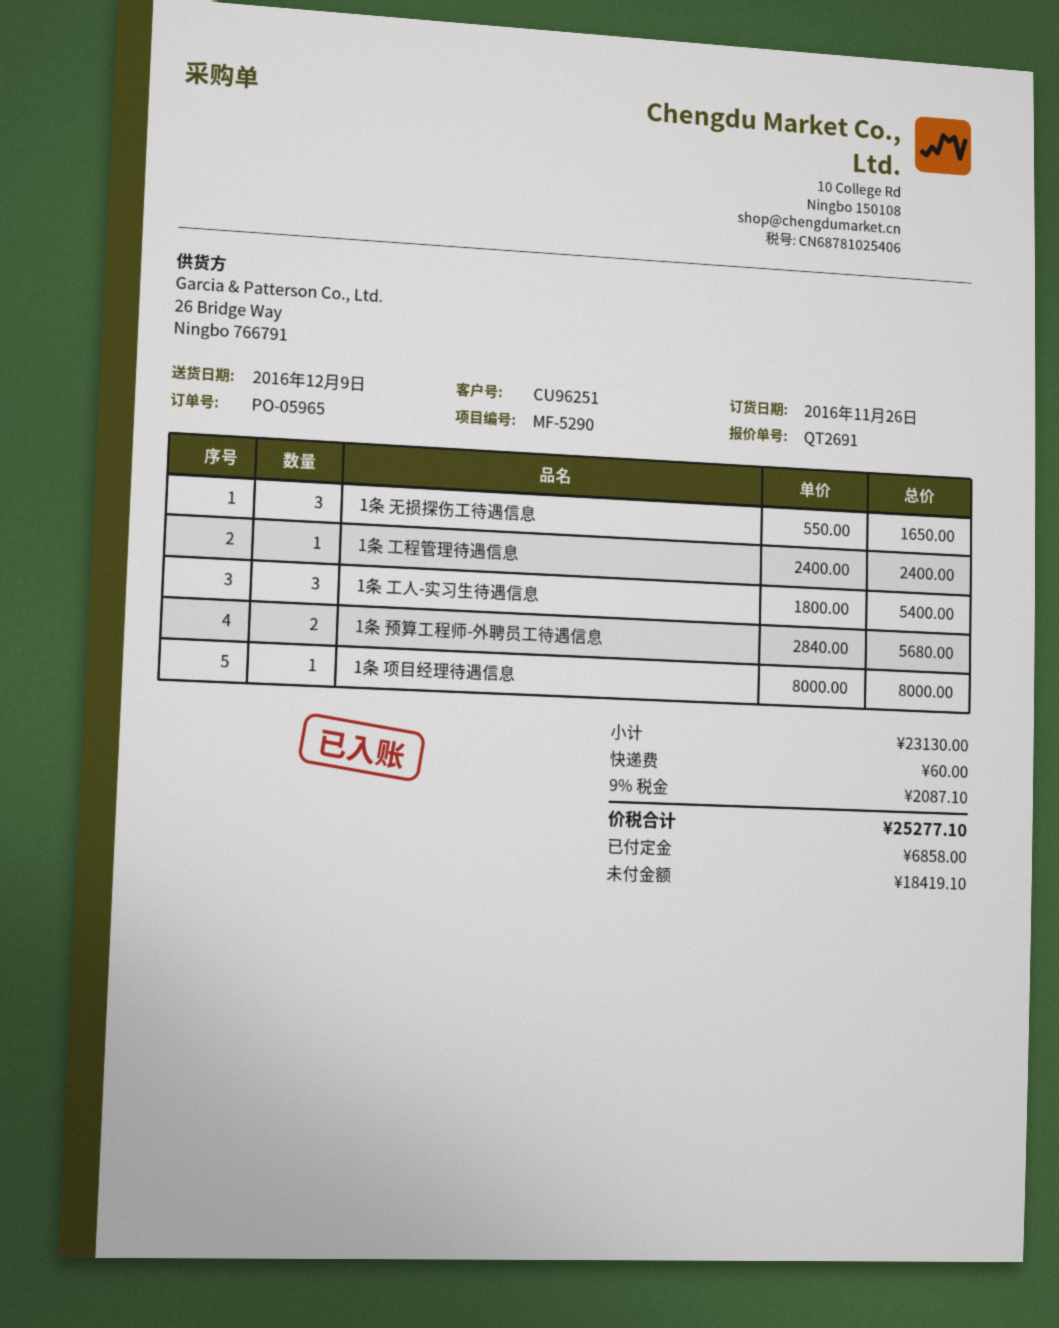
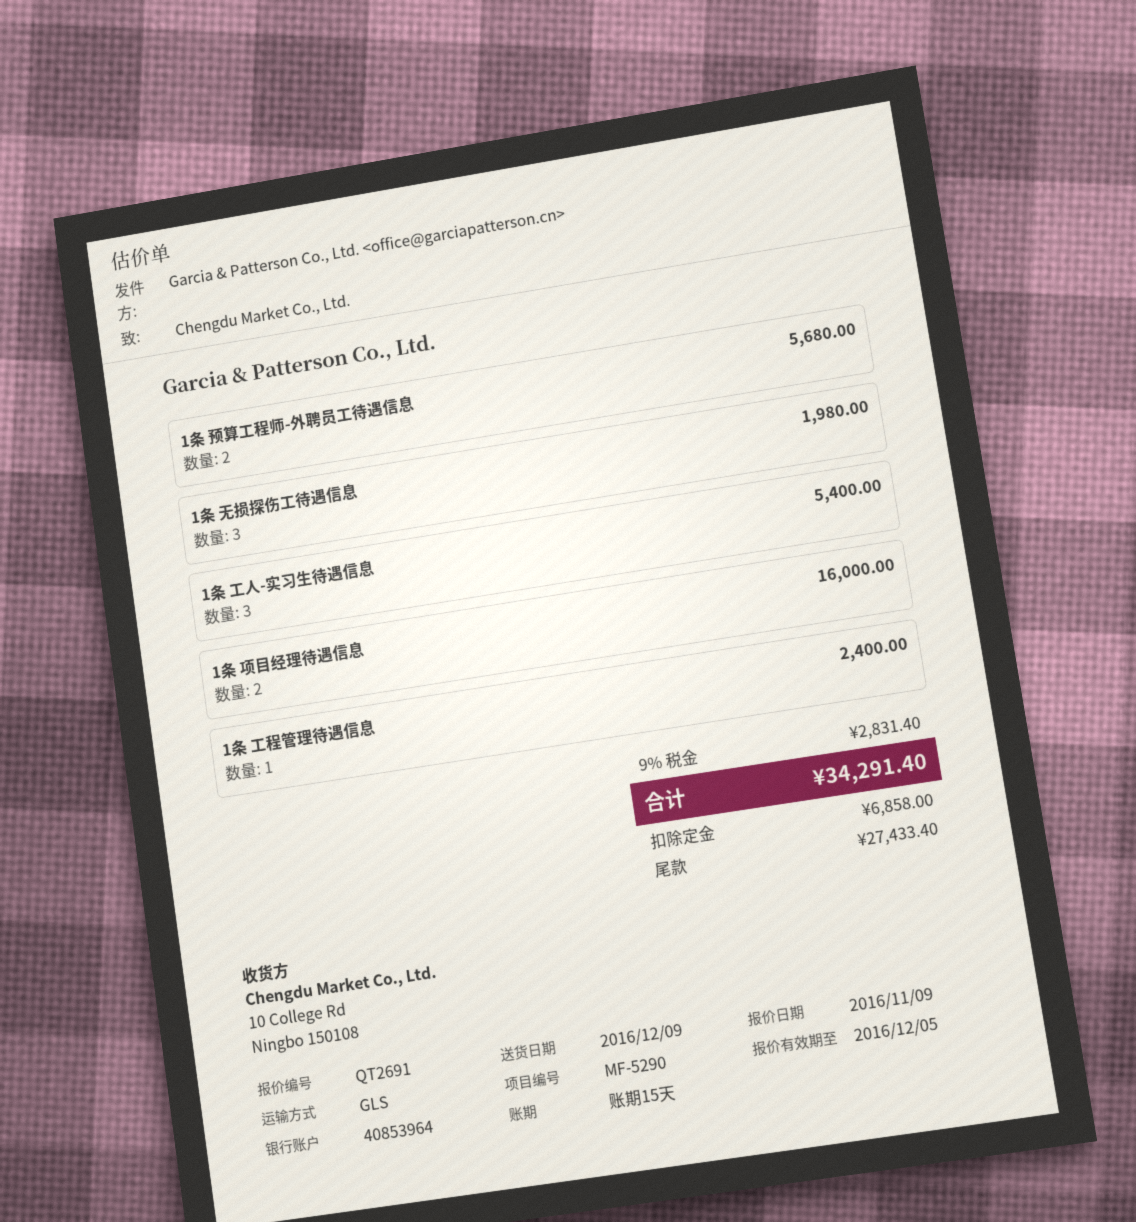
1条 无损探伤工待遇信息: 3 for 1650.00 -> 3 for 1980.00
1条 项目经理待遇信息: 1 for 8000.00 -> 2 for 16000.00
shipping: 60.00 -> none
tax: 9% = 2087.10 -> 9% = 2831.40
total: 25277.10 -> 34291.40
balance: 18419.10 -> 27433.40

